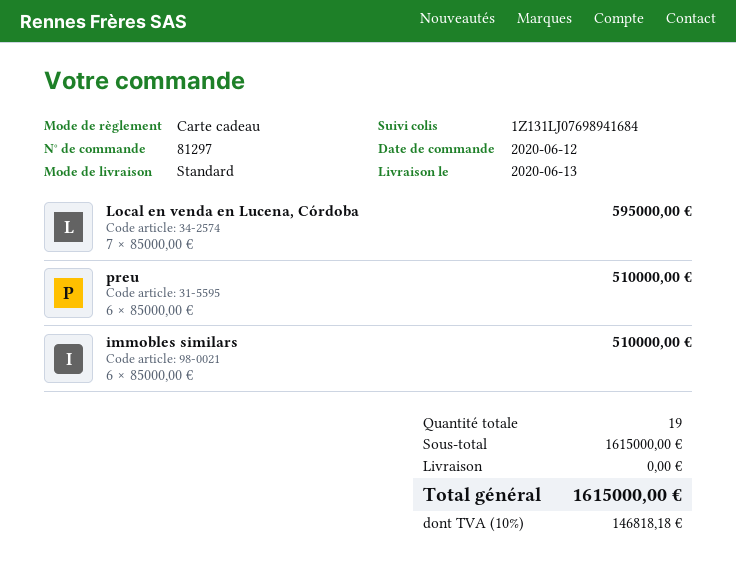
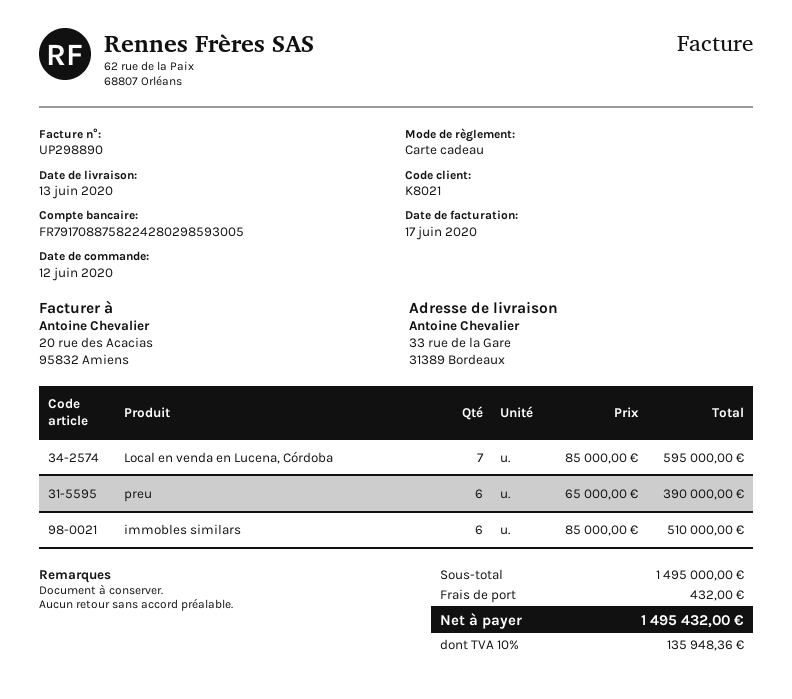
preu: 6 x 85000.00 = 510000.00 -> 6 x 65000.00 = 390000.00
subtotal: 1615000.00 -> 1495000.00
shipping: 0.00 -> 432.00
tax: 10% = 146818.18 -> 10% = 135948.36
total: 1615000.00 -> 1495432.00

